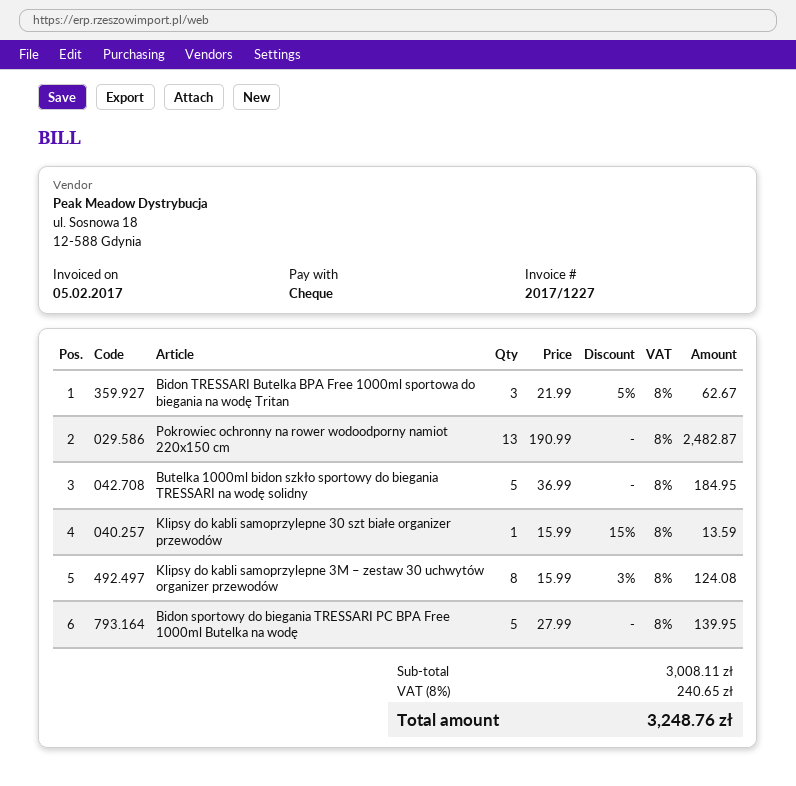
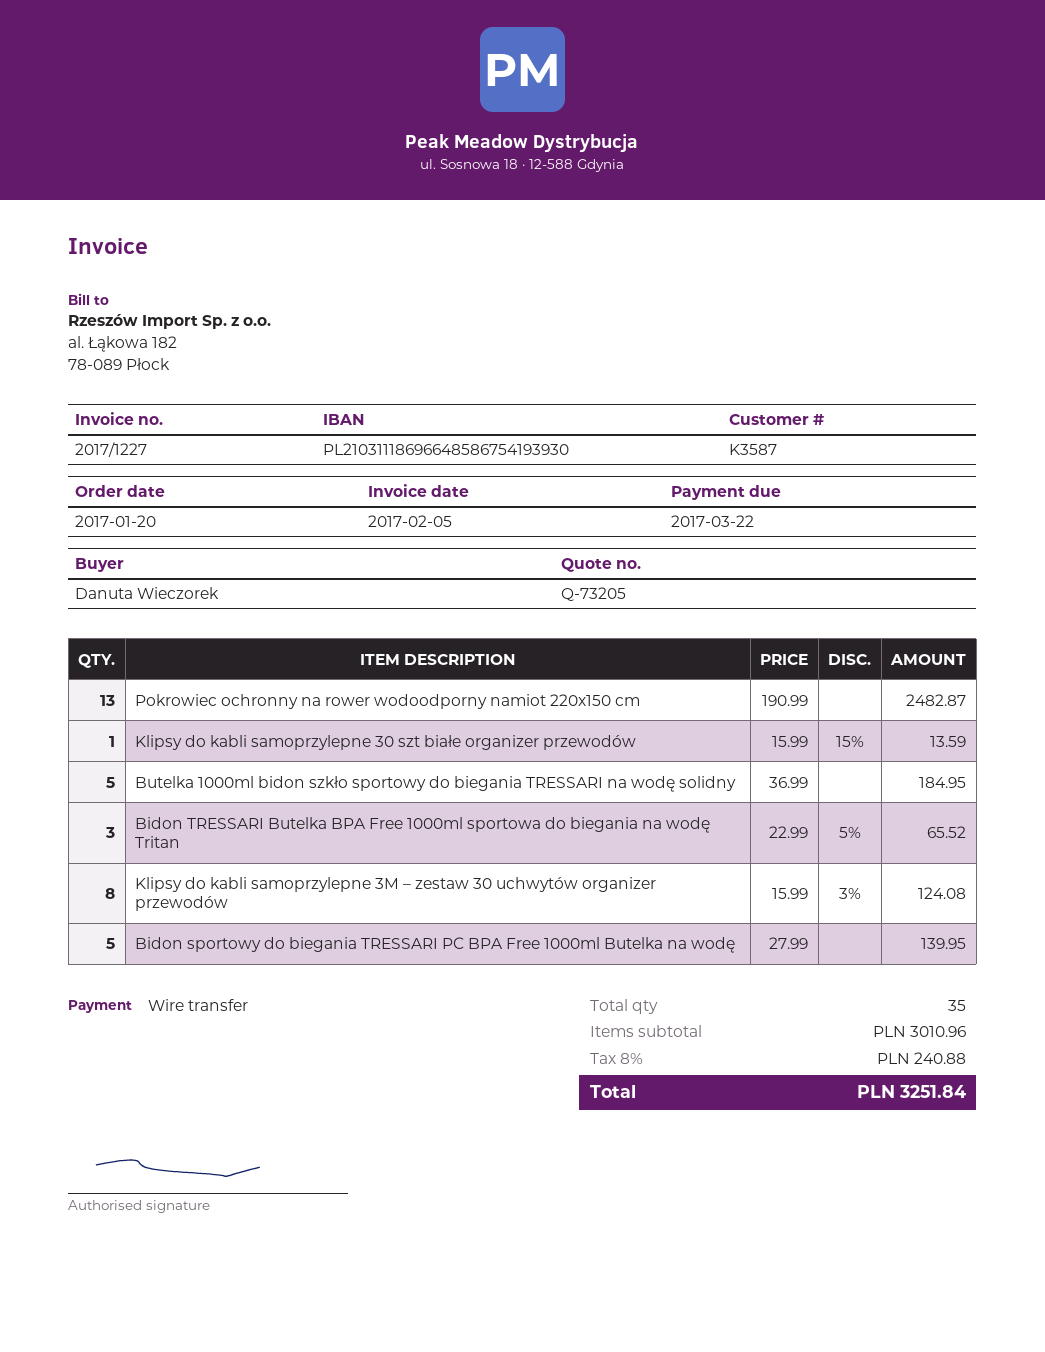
payment method: cheque -> bank transfer
Bidon TRESSARI Butelka BPA Free 1000ml sportowa do biegania na wodę Tritan: 3 x 21.99 - 5% = 62.67 -> 3 x 22.99 - 5% = 65.52
subtotal: 3008.11 -> 3010.96
tax: 8% = 240.65 -> 8% = 240.88
total: 3248.76 -> 3251.84

